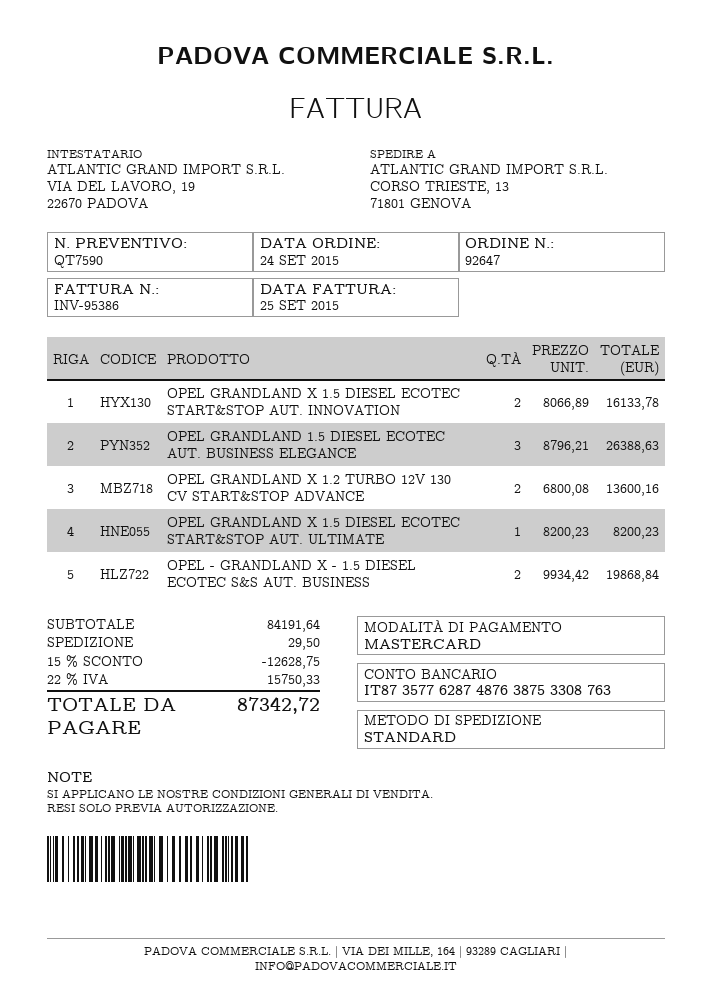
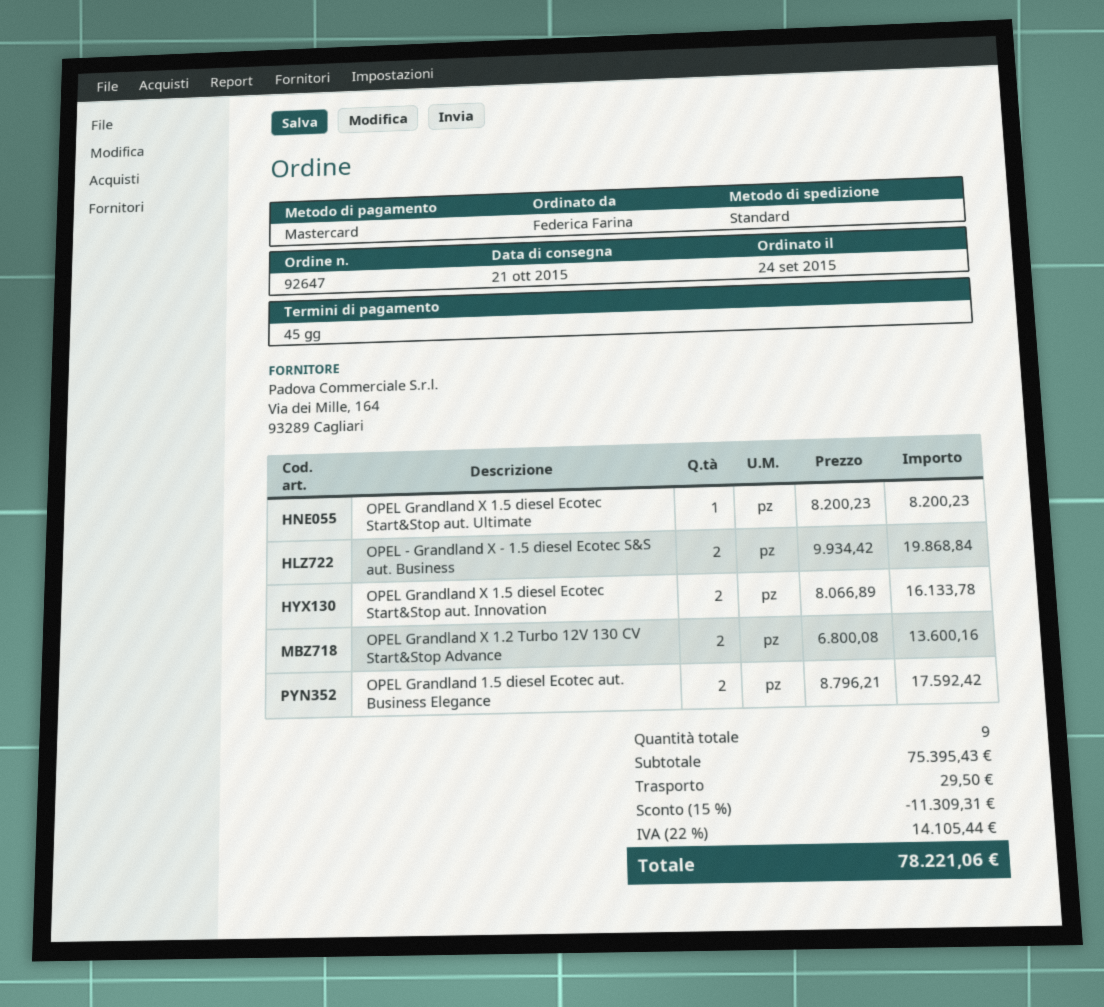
OPEL GRANDLAND 1.5 DIESEL ECOTEC AUT. BUSINESS ELEGANCE: 3 x 8796.21 = 26388.63 -> 2 x 8796.21 = 17592.42
subtotal: 84191.64 -> 75395.43
discount: 15% = 12628.75 -> 15% = 11309.31
tax: 22% = 15750.33 -> 22% = 14105.44
total: 87342.72 -> 78221.06

